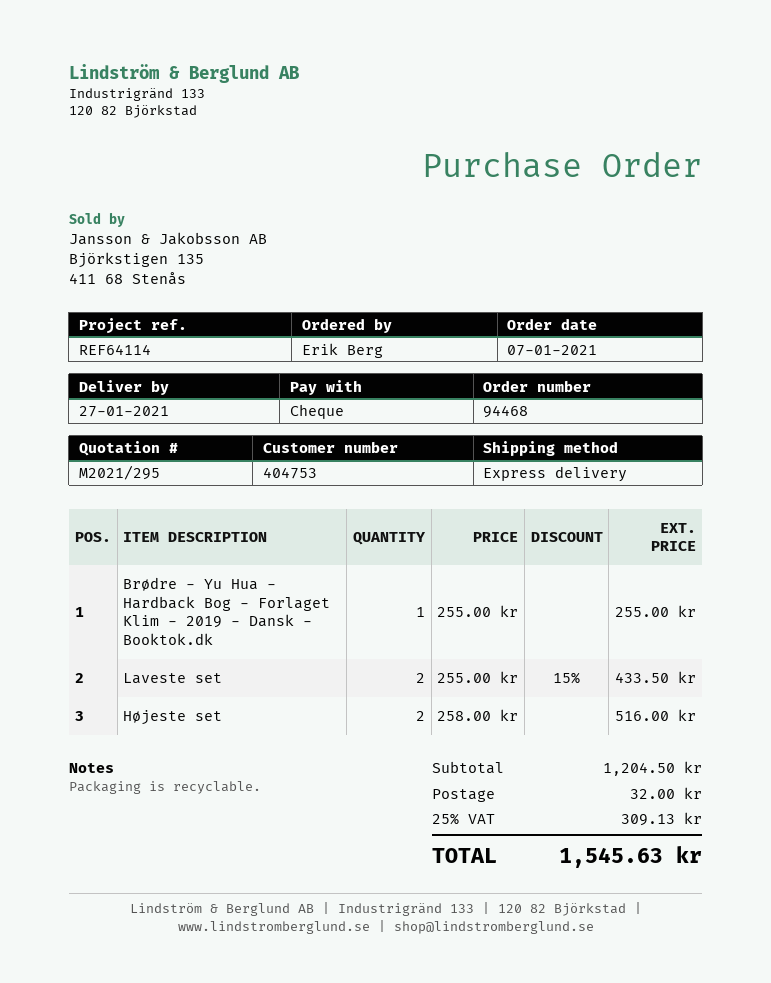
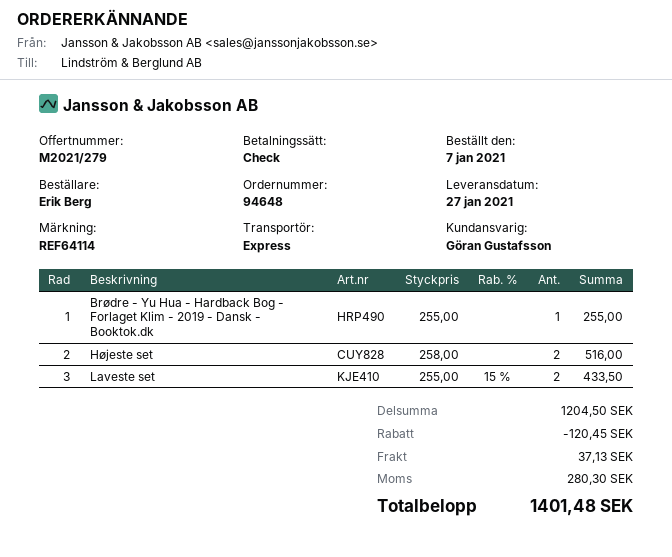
quote number: M2021/295 -> M2021/279
order number: 94468 -> 94648
discount: none -> 120.45
shipping: 32.00 -> 37.13
tax: 309.13 -> 280.30
total: 1545.63 -> 1401.48

